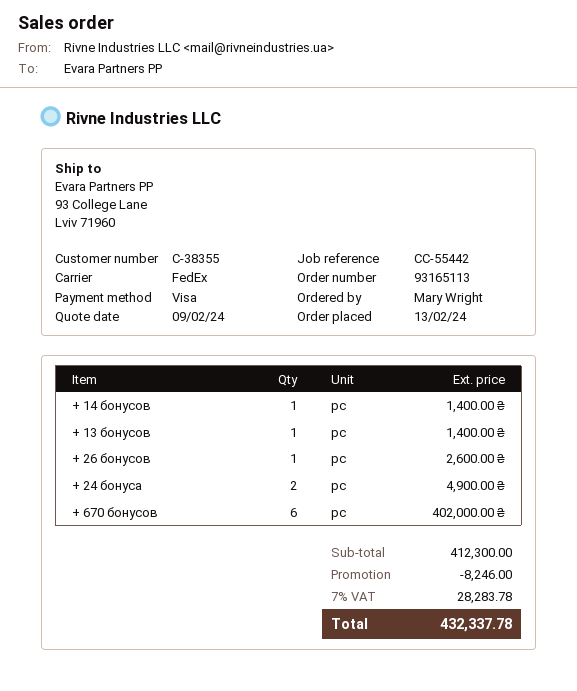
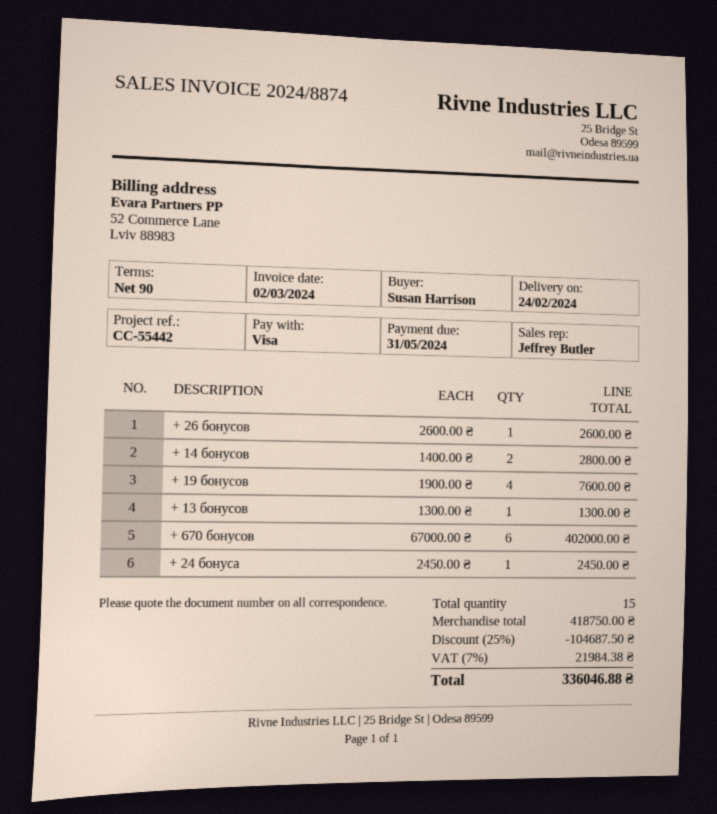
ordered by: Mary Wright -> Susan Harrison
+ 14 бонусов: 1 for 1400.00 -> 2 for 2800.00
+ 13 бонусов: 1 for 1400.00 -> 1 for 1300.00
+ 24 бонуса: 2 for 4900.00 -> 1 for 2450.00
+ 19 бонусов: none -> 4 for 7600.00
subtotal: 412300.00 -> 418750.00
discount: 8246.00 -> 104687.50
tax: 7% = 28283.78 -> 7% = 21984.38
total: 432337.78 -> 336046.88

